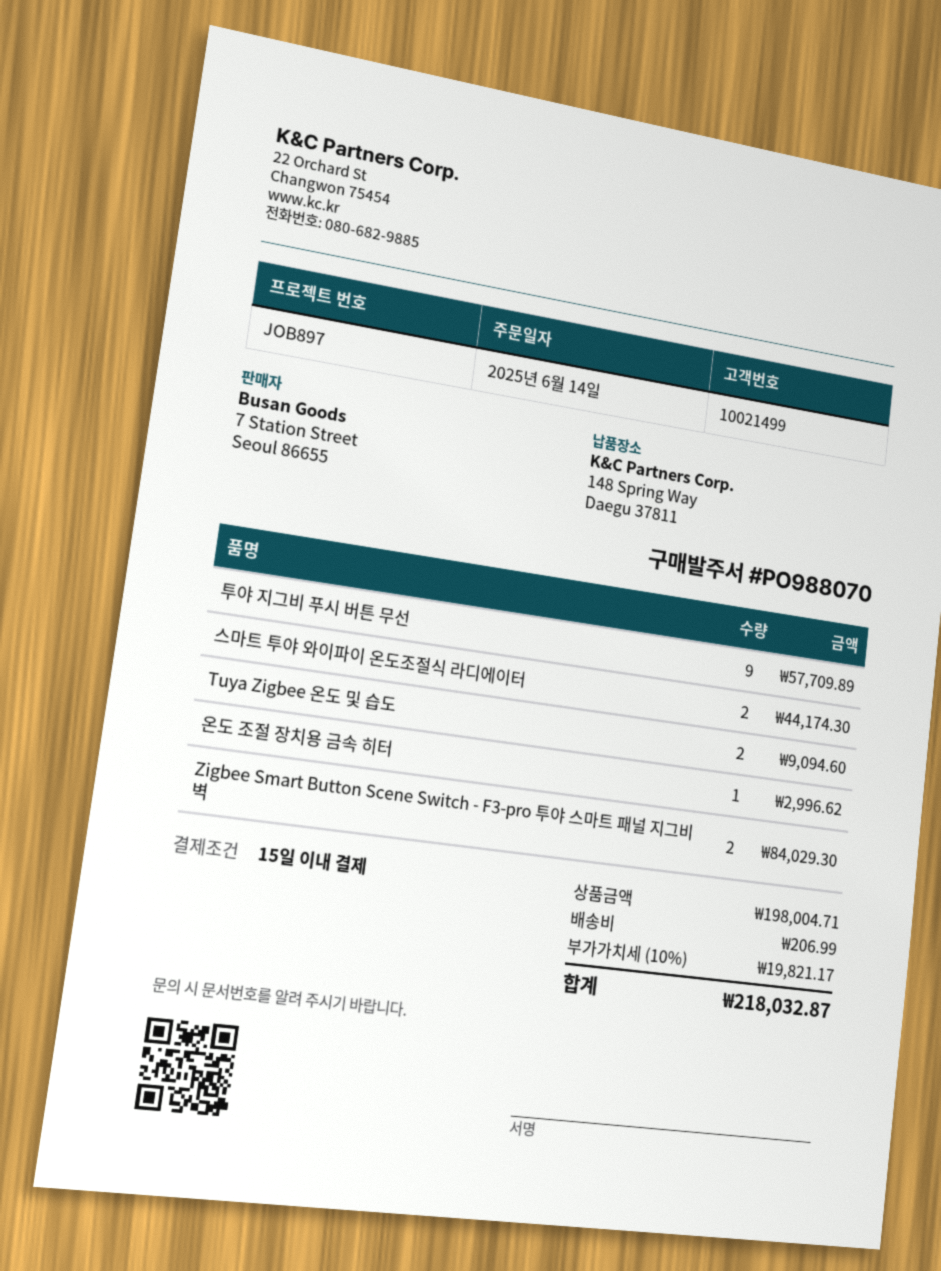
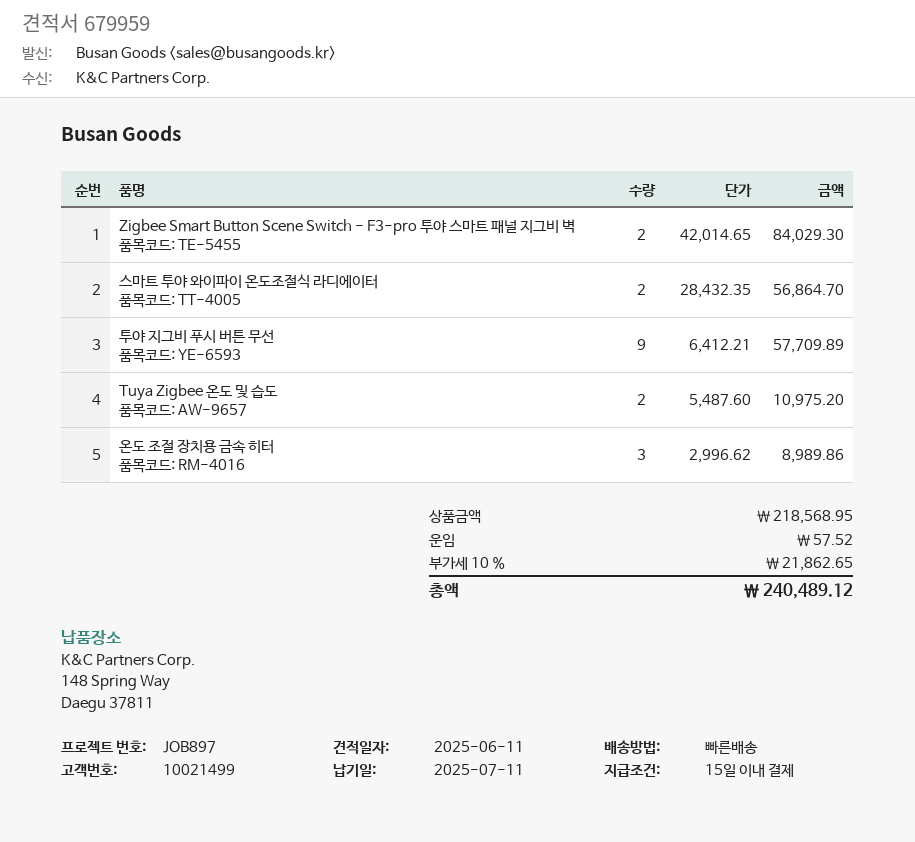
스마트 투야 와이파이 온도조절식 라디에이터: 2 for 44174.30 -> 2 for 56864.70
Tuya Zigbee 온도 및 습도: 2 for 9094.60 -> 2 for 10975.20
온도 조절 장치용 금속 히터: 1 for 2996.62 -> 3 for 8989.86
subtotal: 198004.71 -> 218568.95
shipping: 206.99 -> 57.52
tax: 10% = 19821.17 -> 10% = 21862.65
total: 218032.87 -> 240489.12

